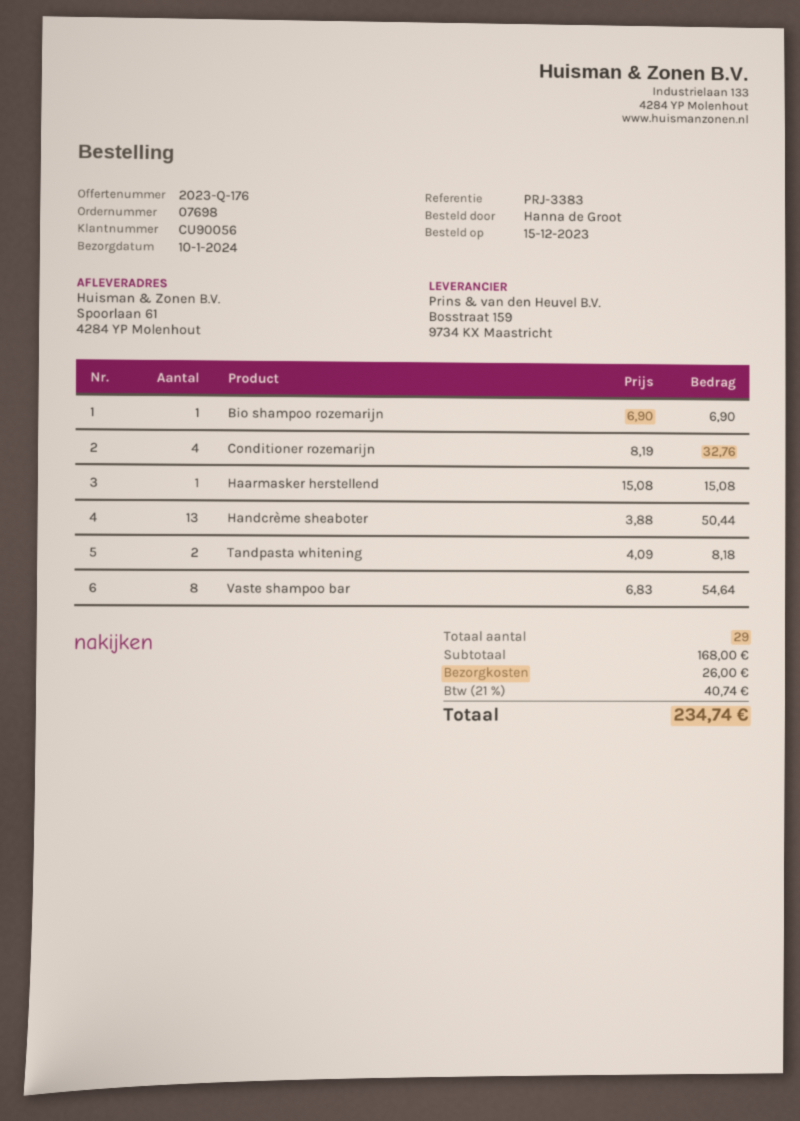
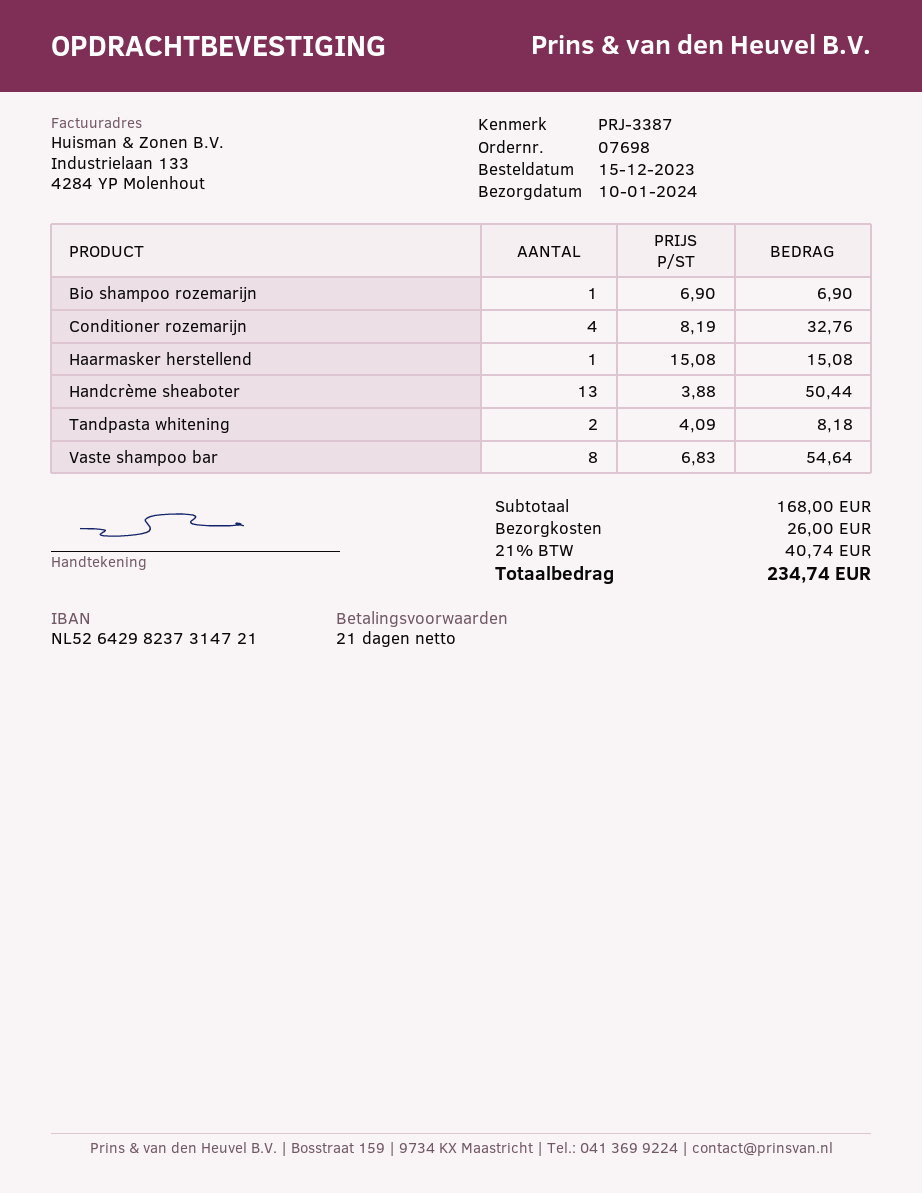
reference: PRJ-3383 -> PRJ-3387

